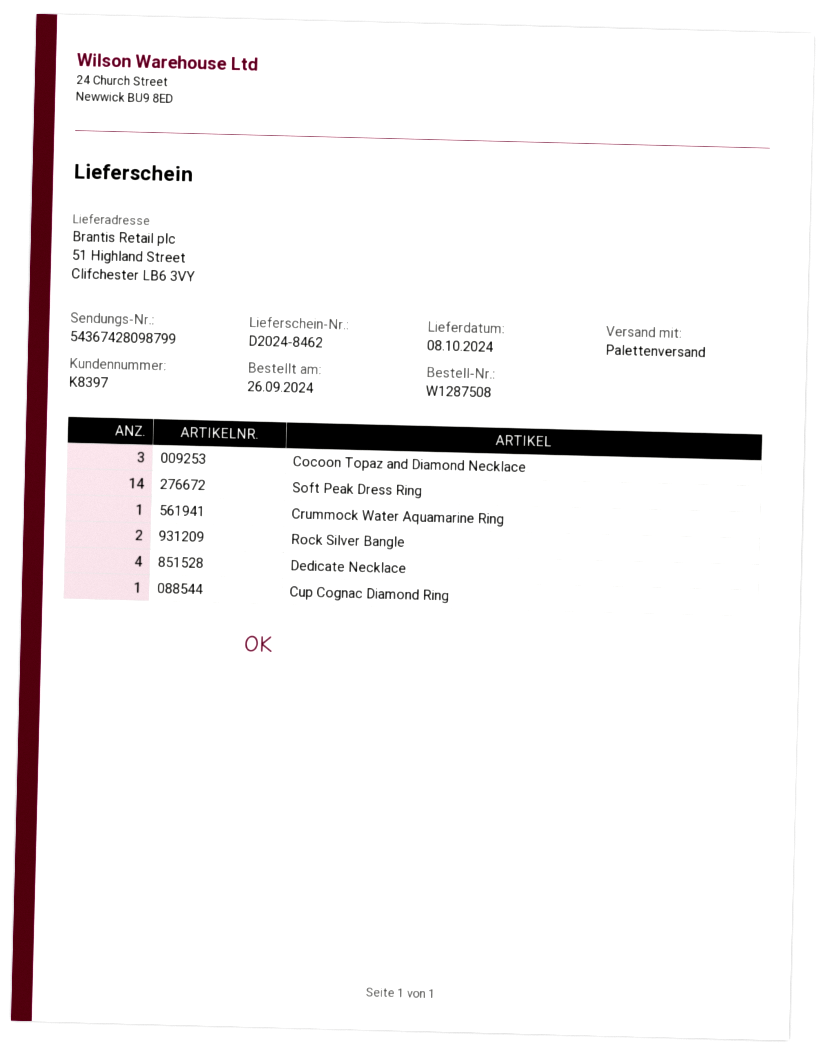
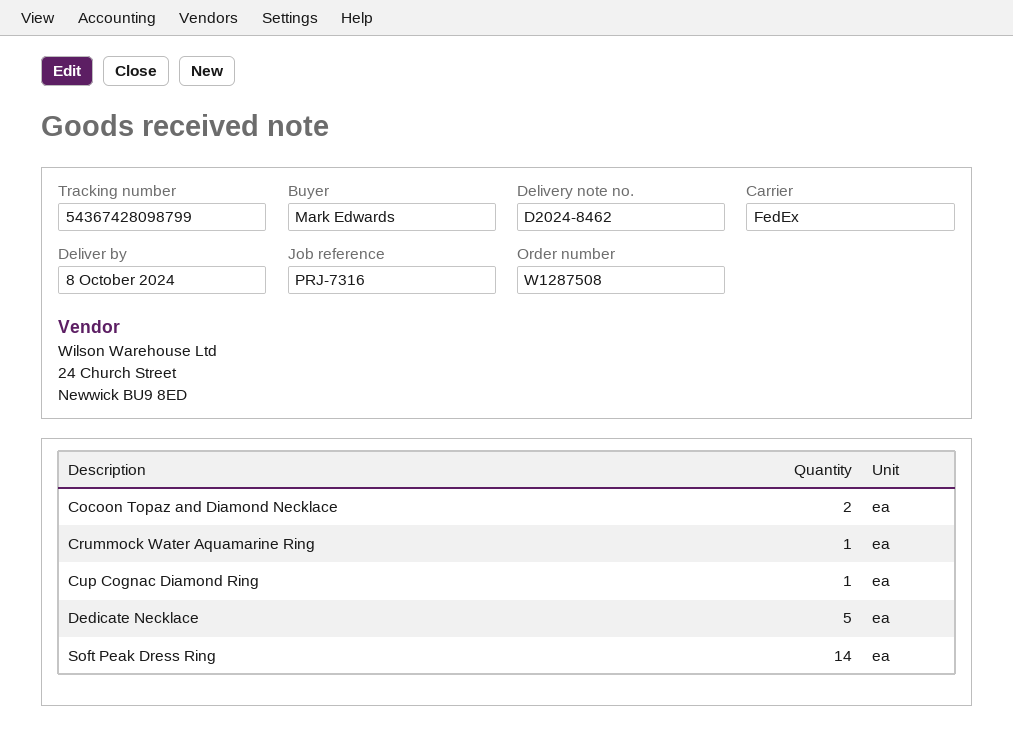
shipping method: pallet freight -> FedEx
Cocoon Topaz and Diamond Necklace: 3 -> 2
Rock Silver Bangle: 2 -> none
Dedicate Necklace: 4 -> 5

